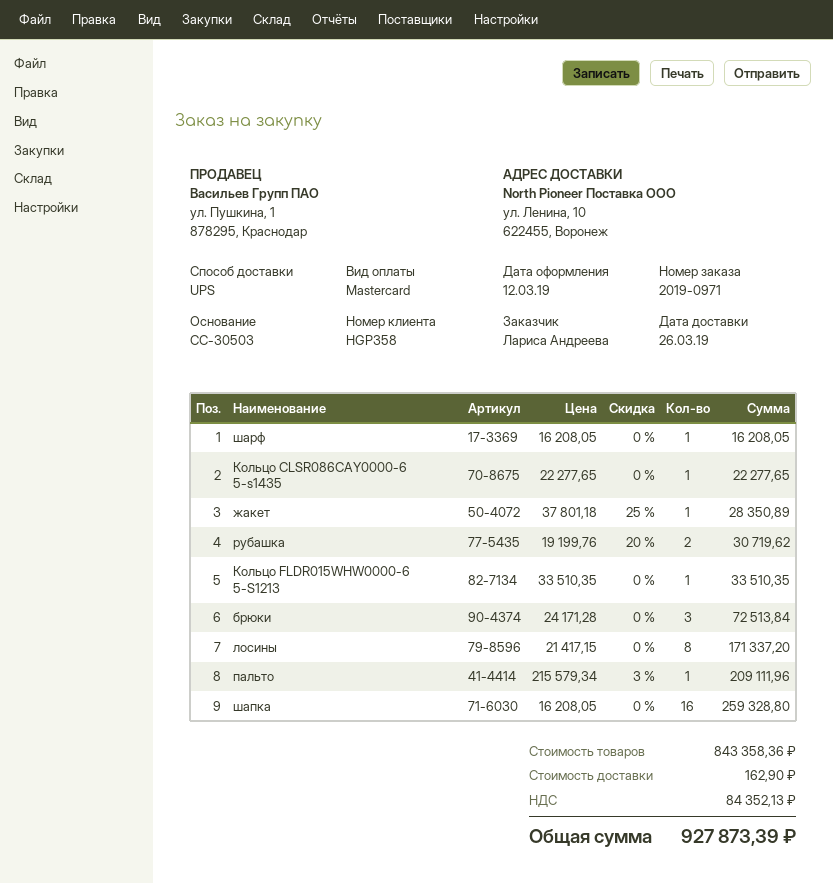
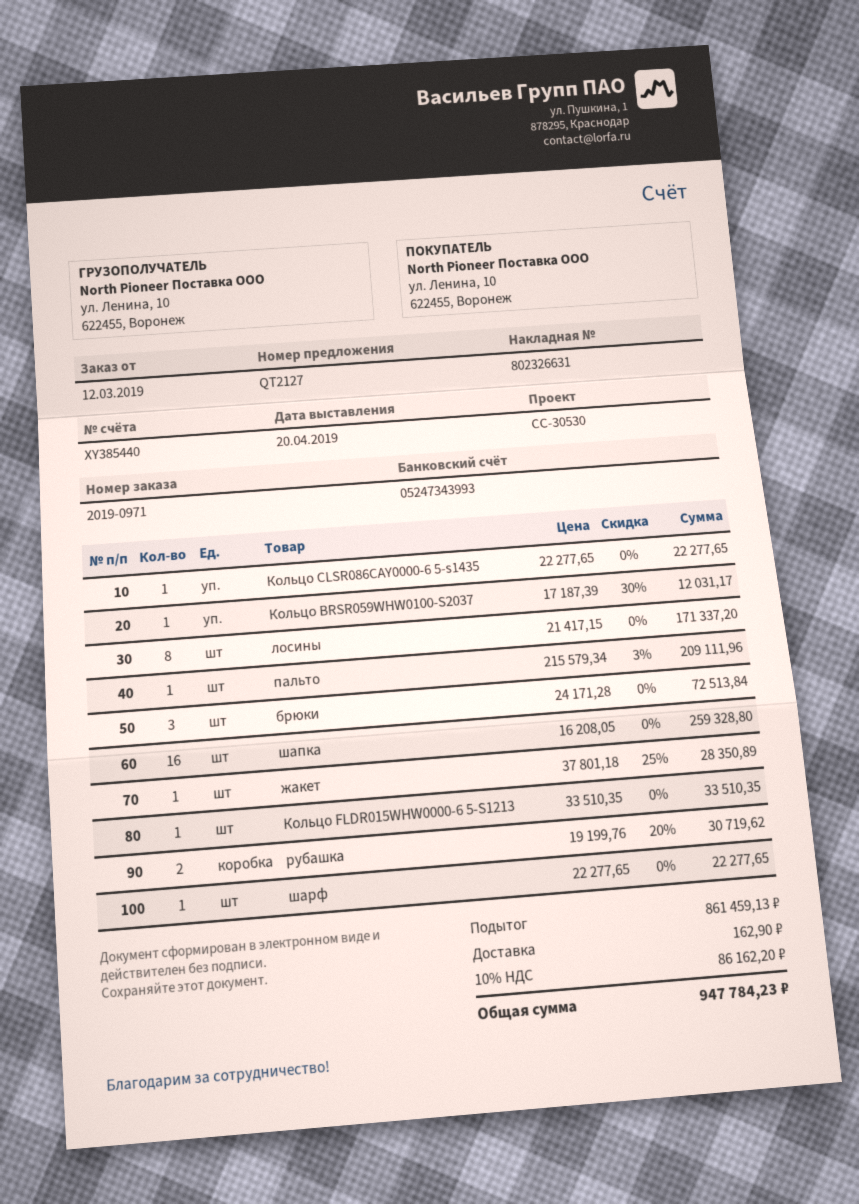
reference: CC-30503 -> CC-30530
шарф: 1 x 16208.05 = 16208.05 -> 1 x 22277.65 = 22277.65
Кольцо BRSR059WHW0100-S2037: none -> 1 x 17187.39 - 30% = 12031.17
subtotal: 843358.36 -> 861459.13
tax: 84352.13 -> 86162.20
total: 927873.39 -> 947784.23

